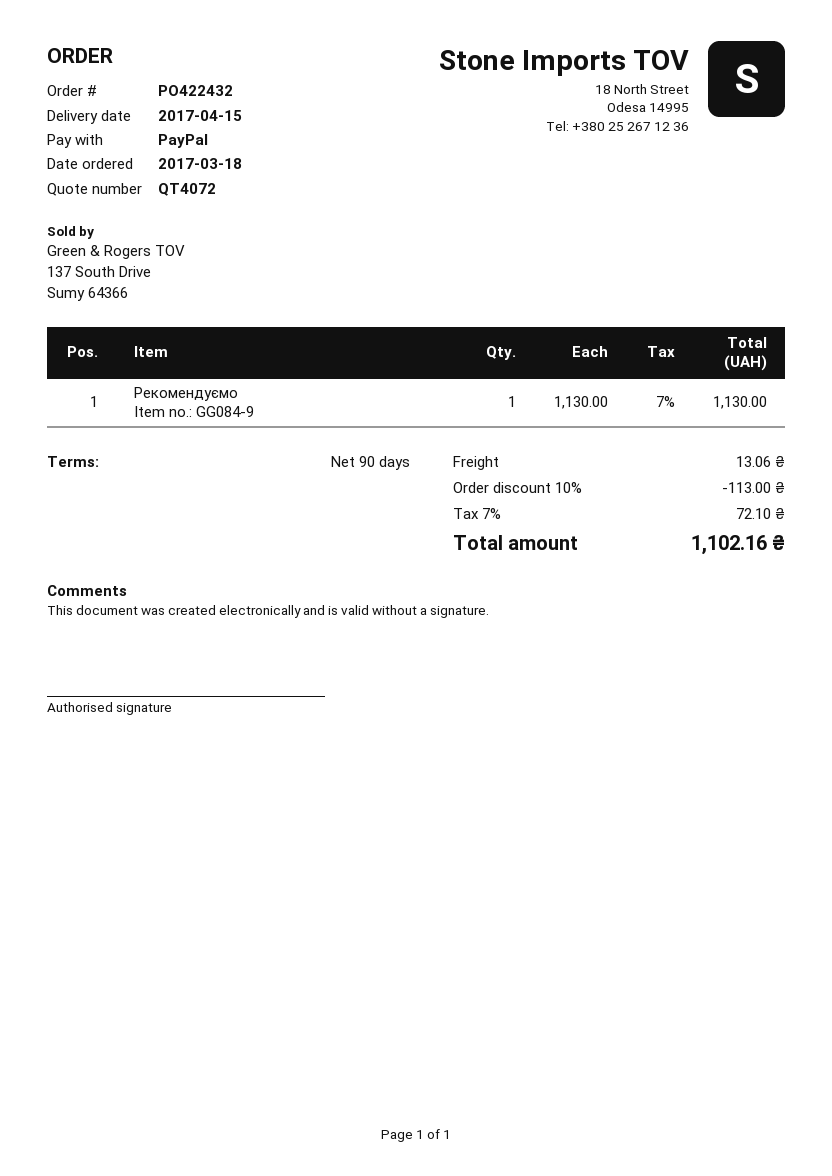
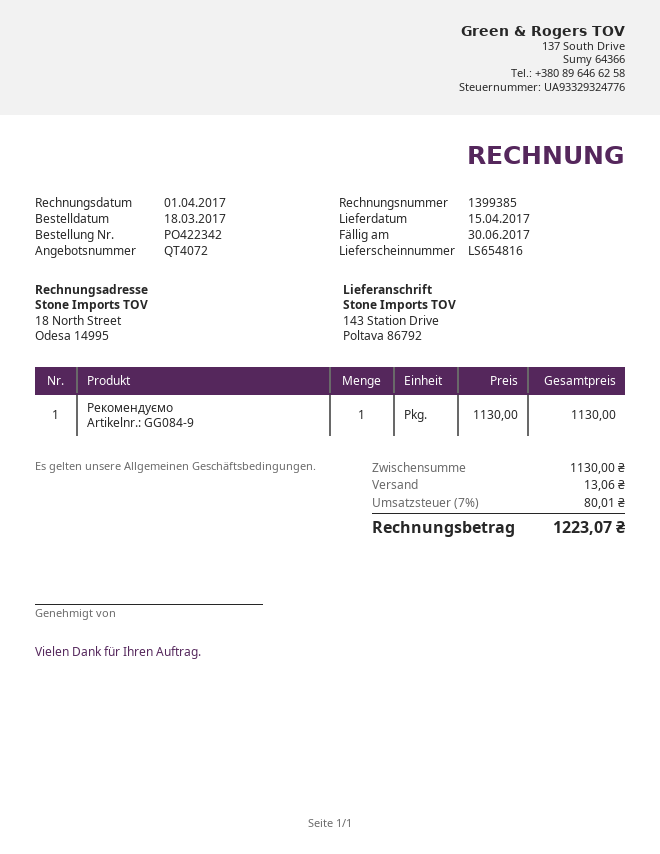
order number: PO422432 -> PO422342
discount: 10% = 113.00 -> none
tax: 7% = 72.10 -> 7% = 80.01
total: 1102.16 -> 1223.07

